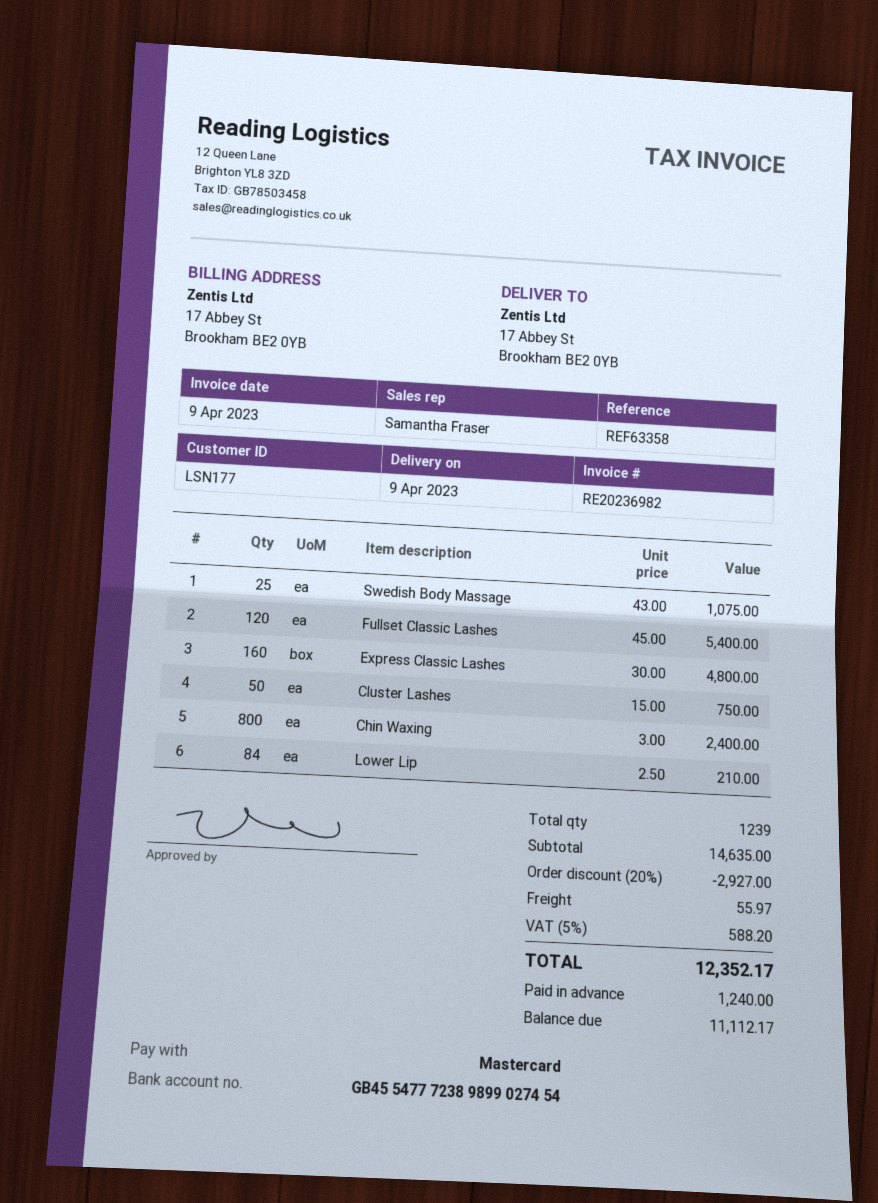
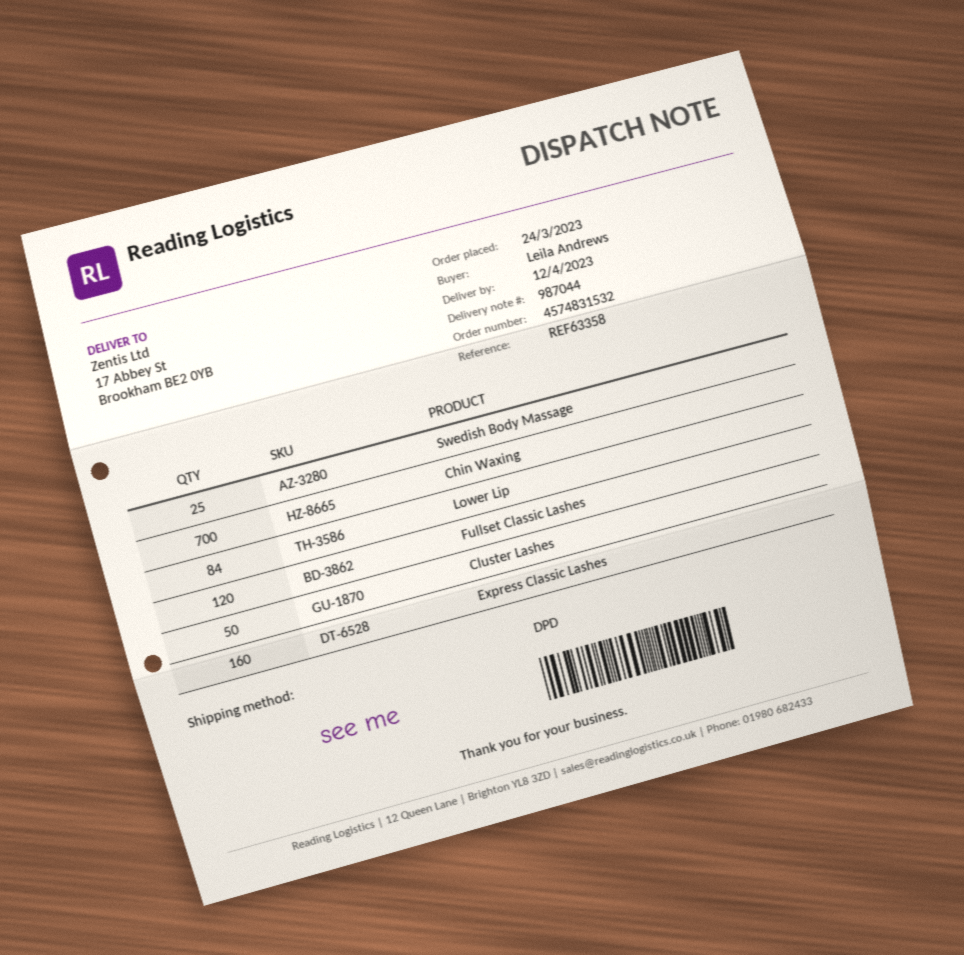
delivery date: 2023-04-09 -> 2023-04-12
Chin Waxing: 800 -> 700

